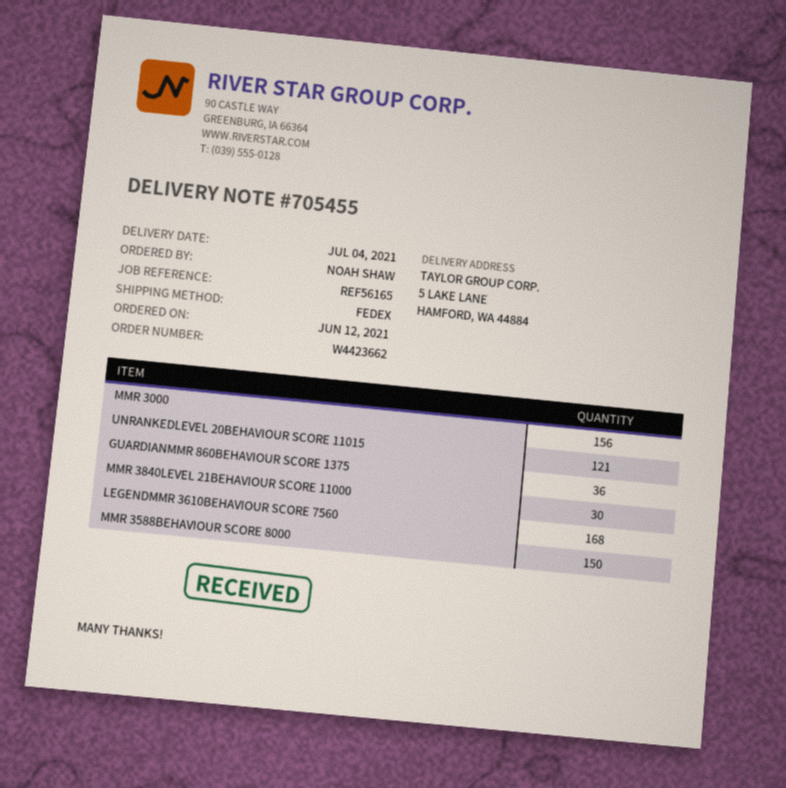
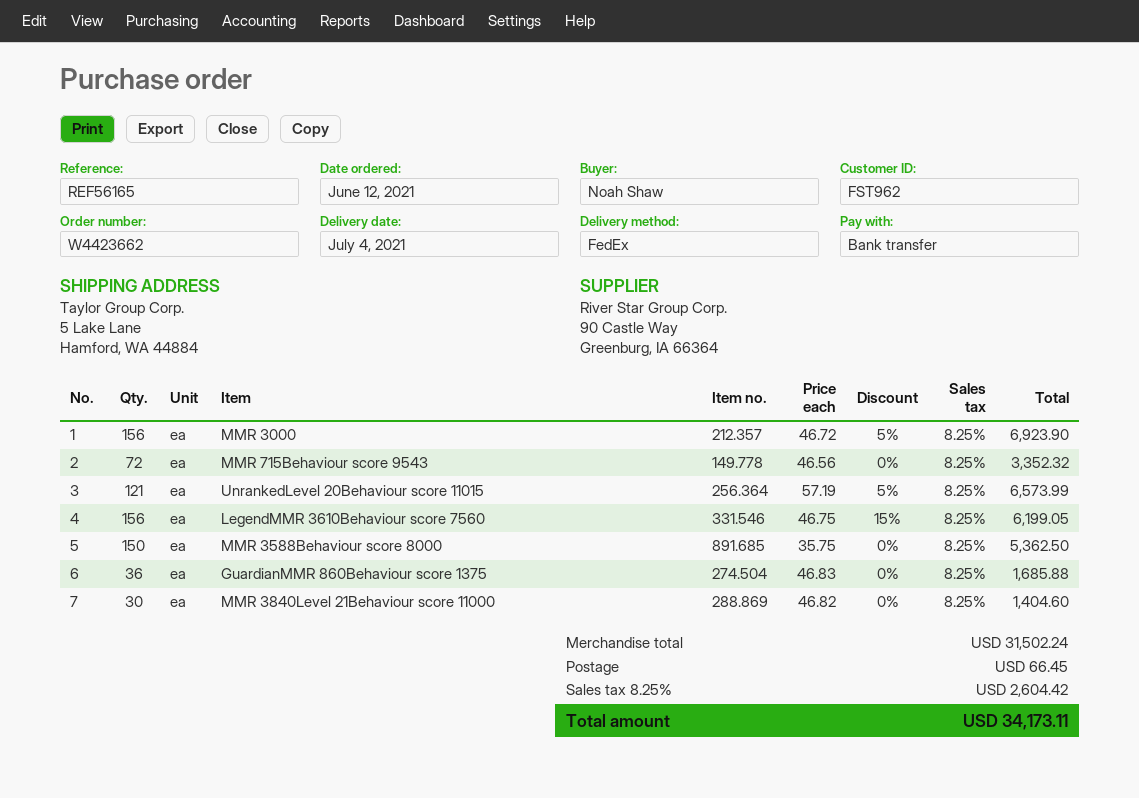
LEGENDMMR 3610BEHAVIOUR SCORE 7560: 168 -> 156
MMR 715Behaviour score 9543: none -> 72

